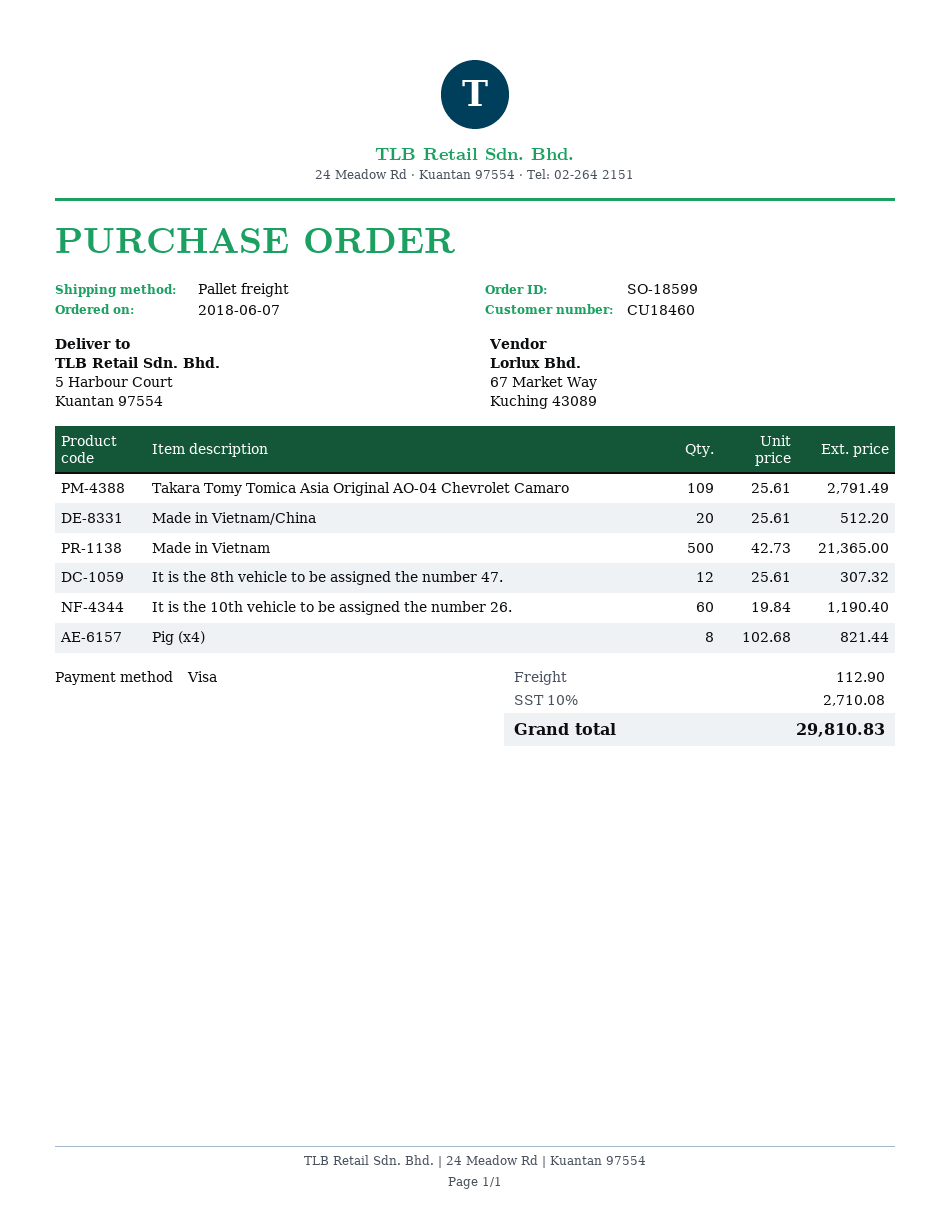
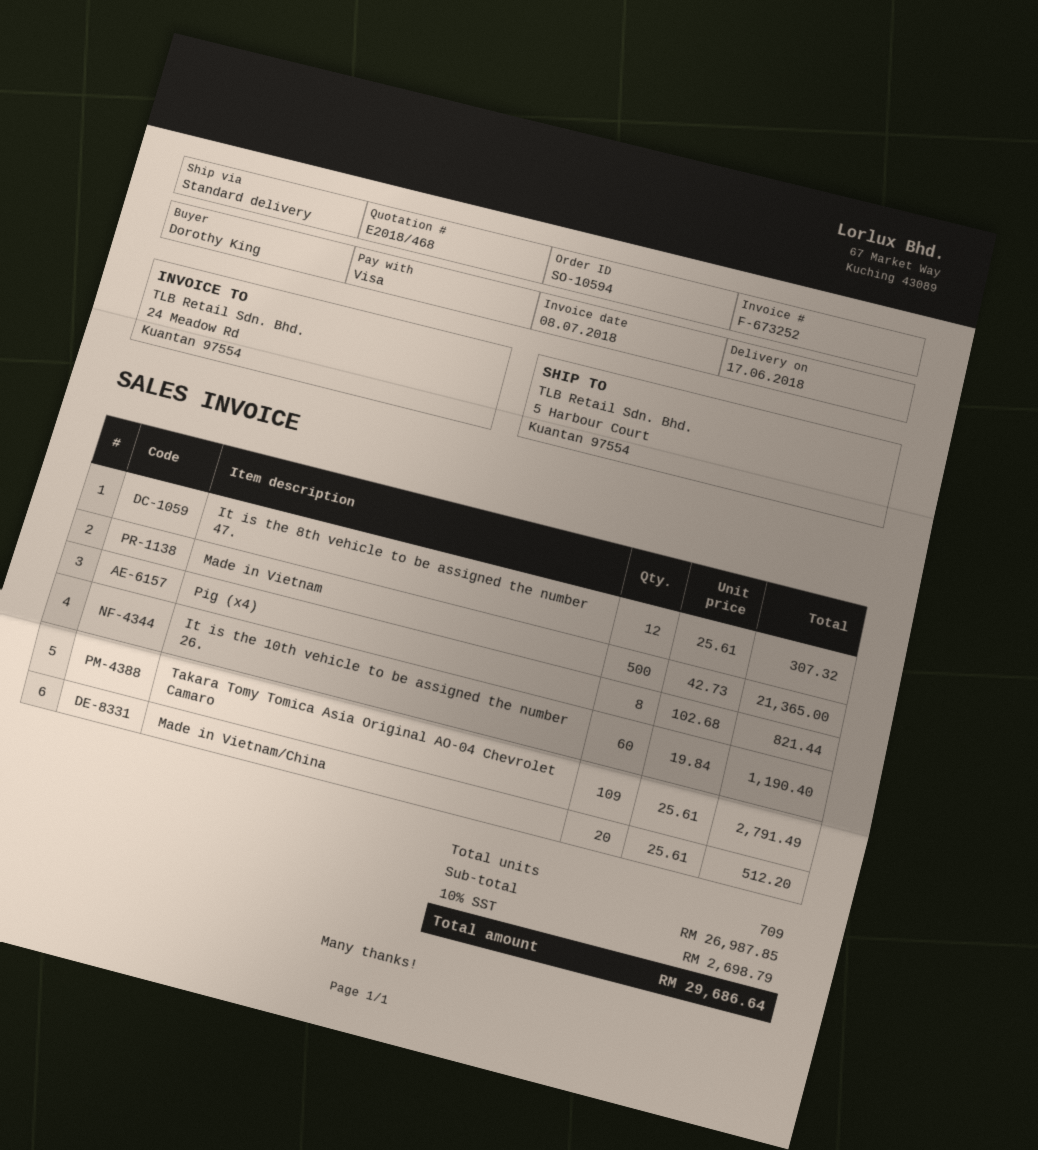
order number: SO-18599 -> SO-10594
shipping method: pallet freight -> standard
shipping: 112.90 -> none
tax: 10% = 2710.08 -> 10% = 2698.79
total: 29810.83 -> 29686.64

